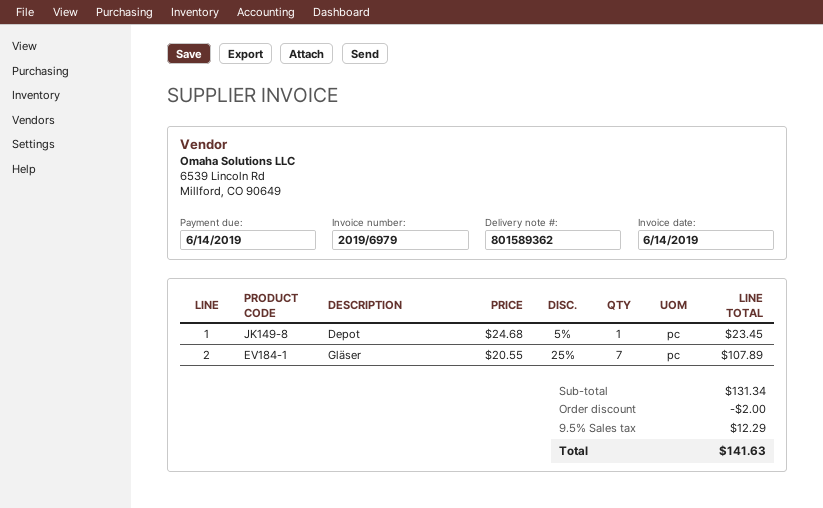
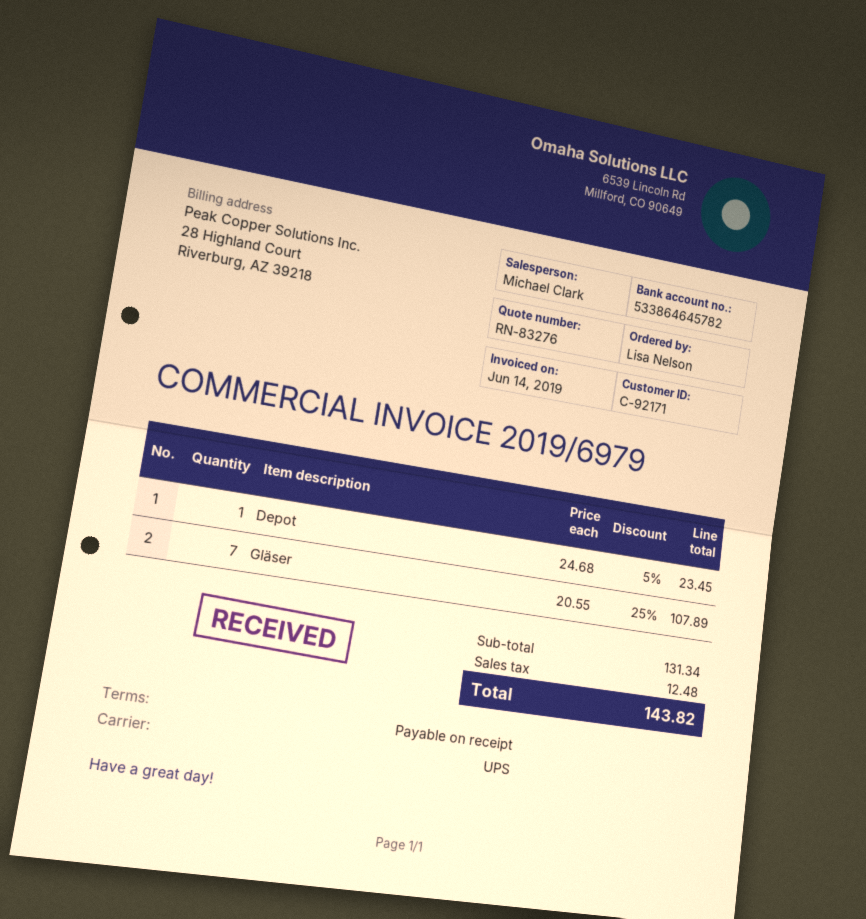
discount: 2.00 -> none
tax: 12.29 -> 12.48
total: 141.63 -> 143.82

